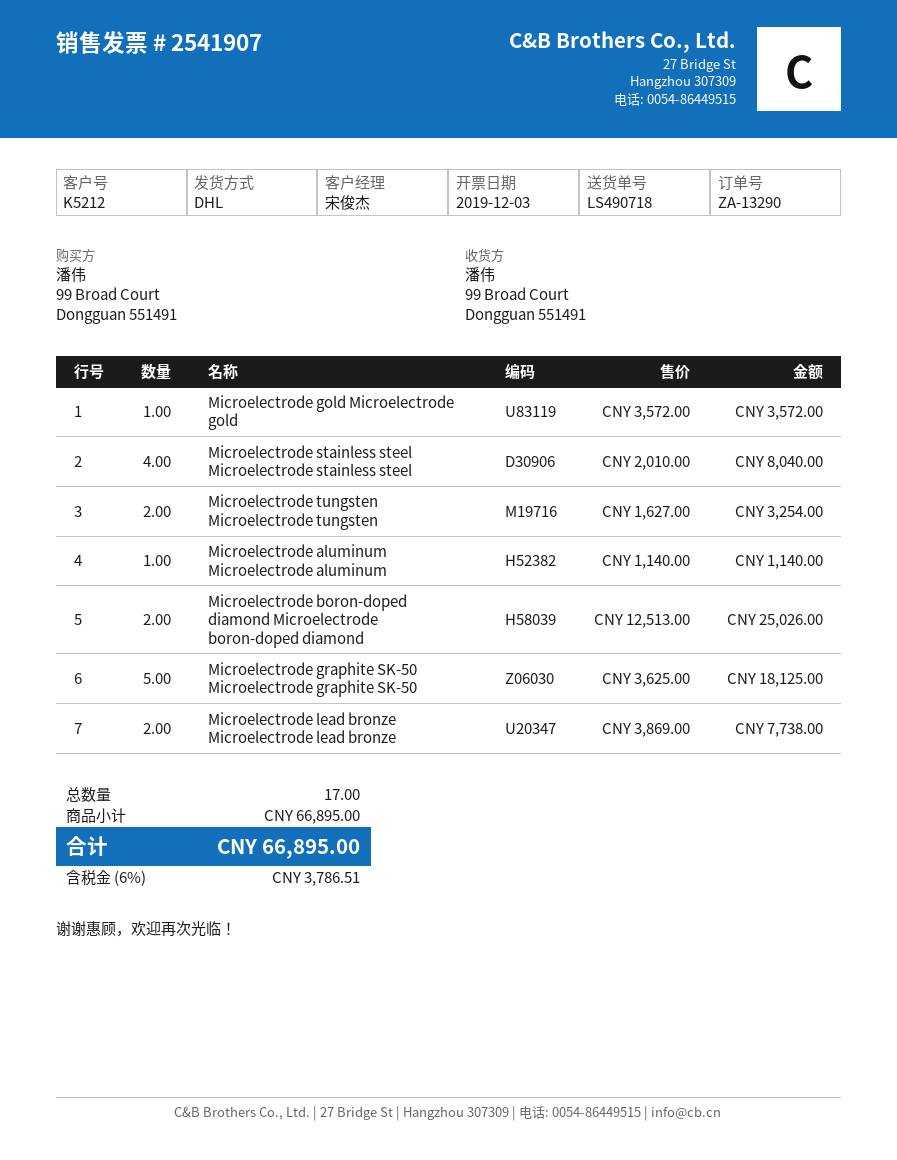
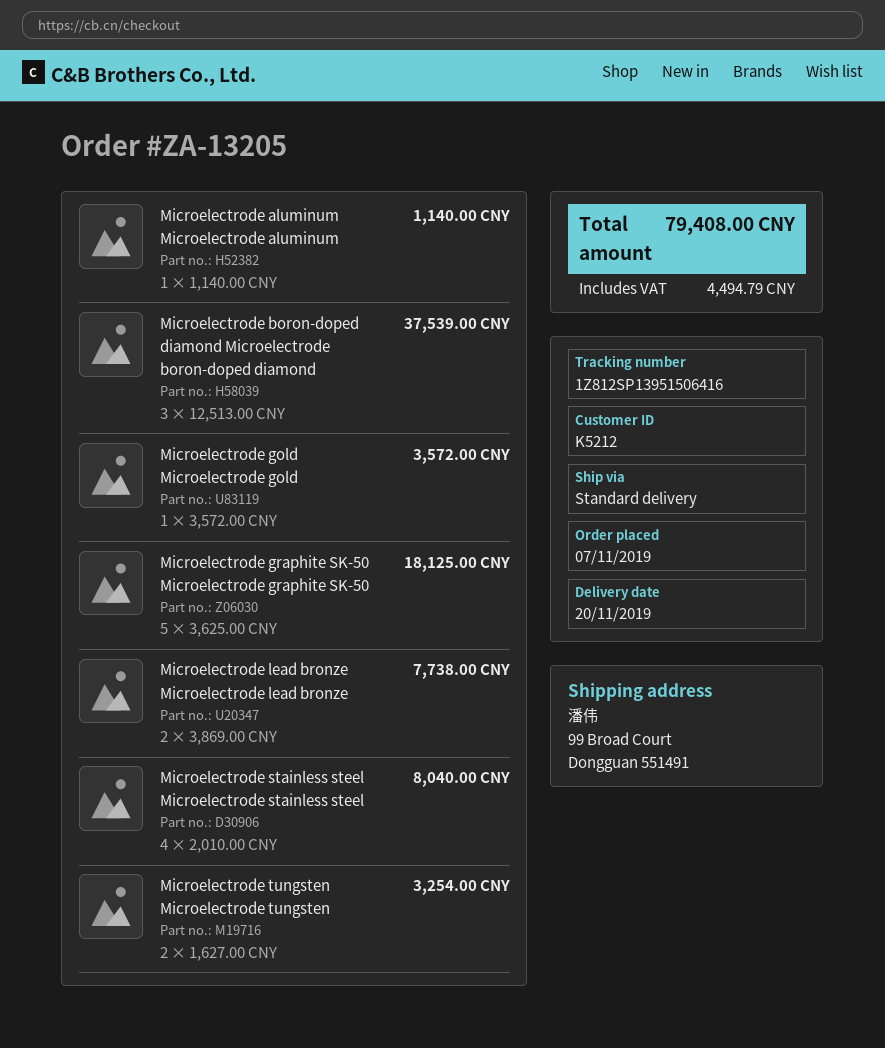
order number: ZA-13290 -> ZA-13205
shipping method: DHL -> standard
Microelectrode boron-doped diamond Microelectrode boron-doped diamond: 2 x 12513.00 = 25026.00 -> 3 x 12513.00 = 37539.00
tax: 3786.51 -> 4494.79
total: 66895.00 -> 79408.00

